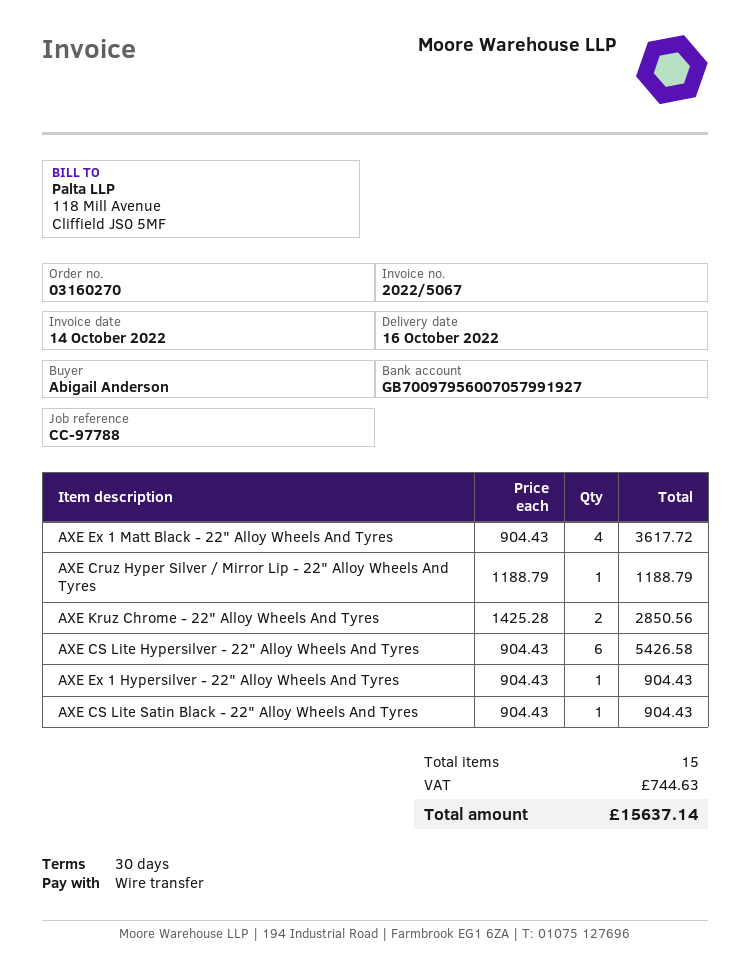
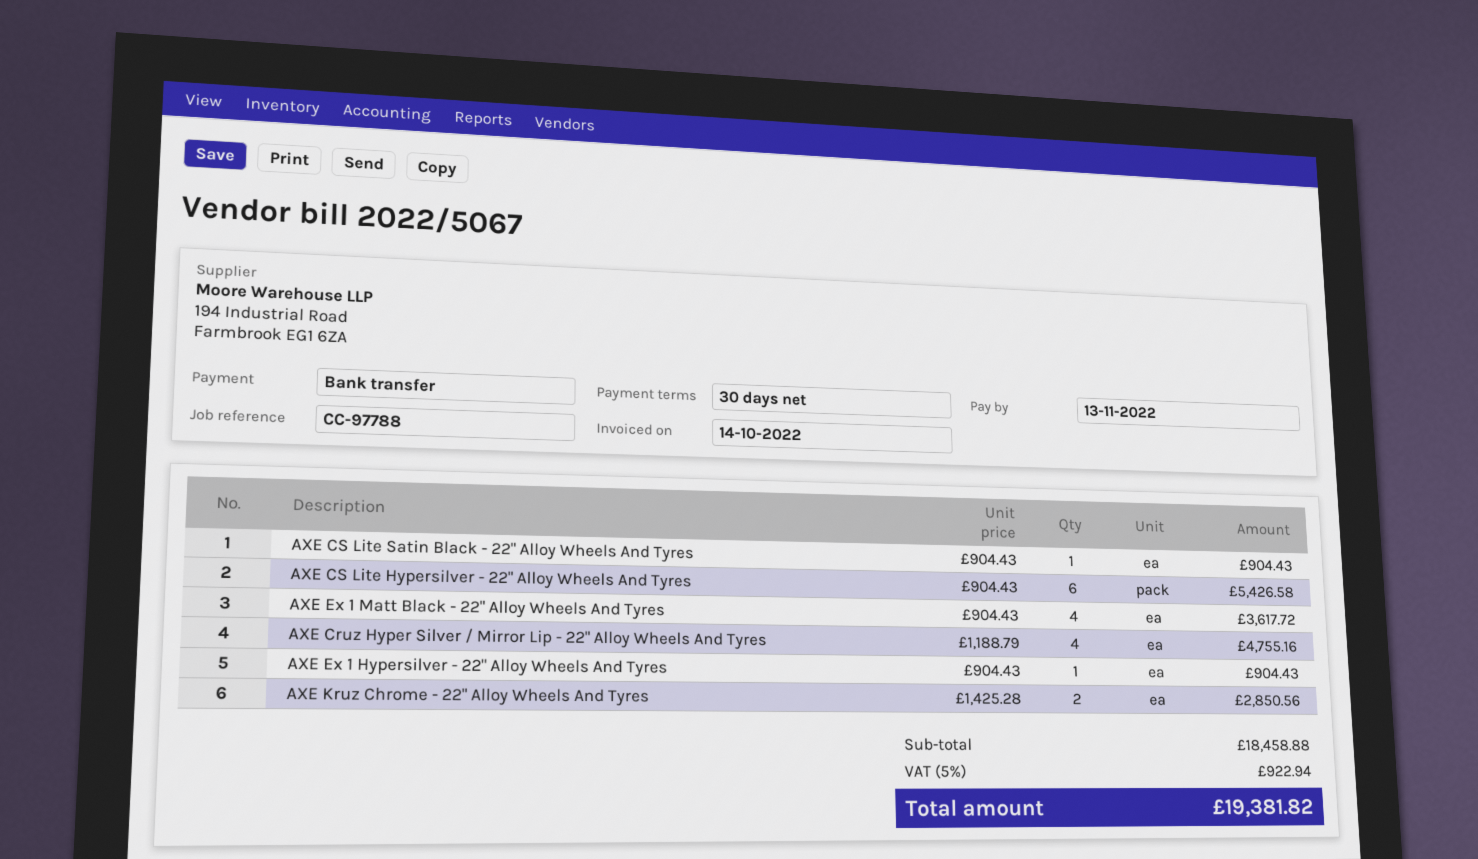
AXE Cruz Hyper Silver / Mirror Lip - 22" Alloy Wheels And Tyres: 1 x 1188.79 = 1188.79 -> 4 x 1188.79 = 4755.16
tax: 744.63 -> 922.94
total: 15637.14 -> 19381.82

